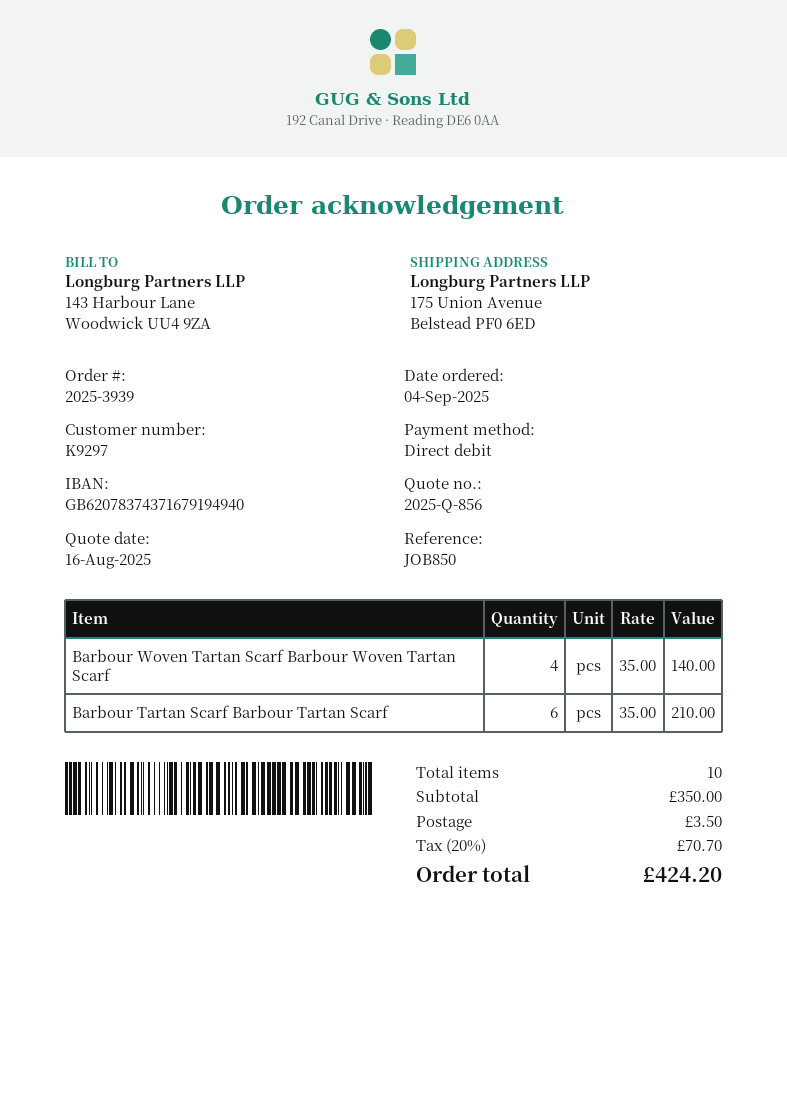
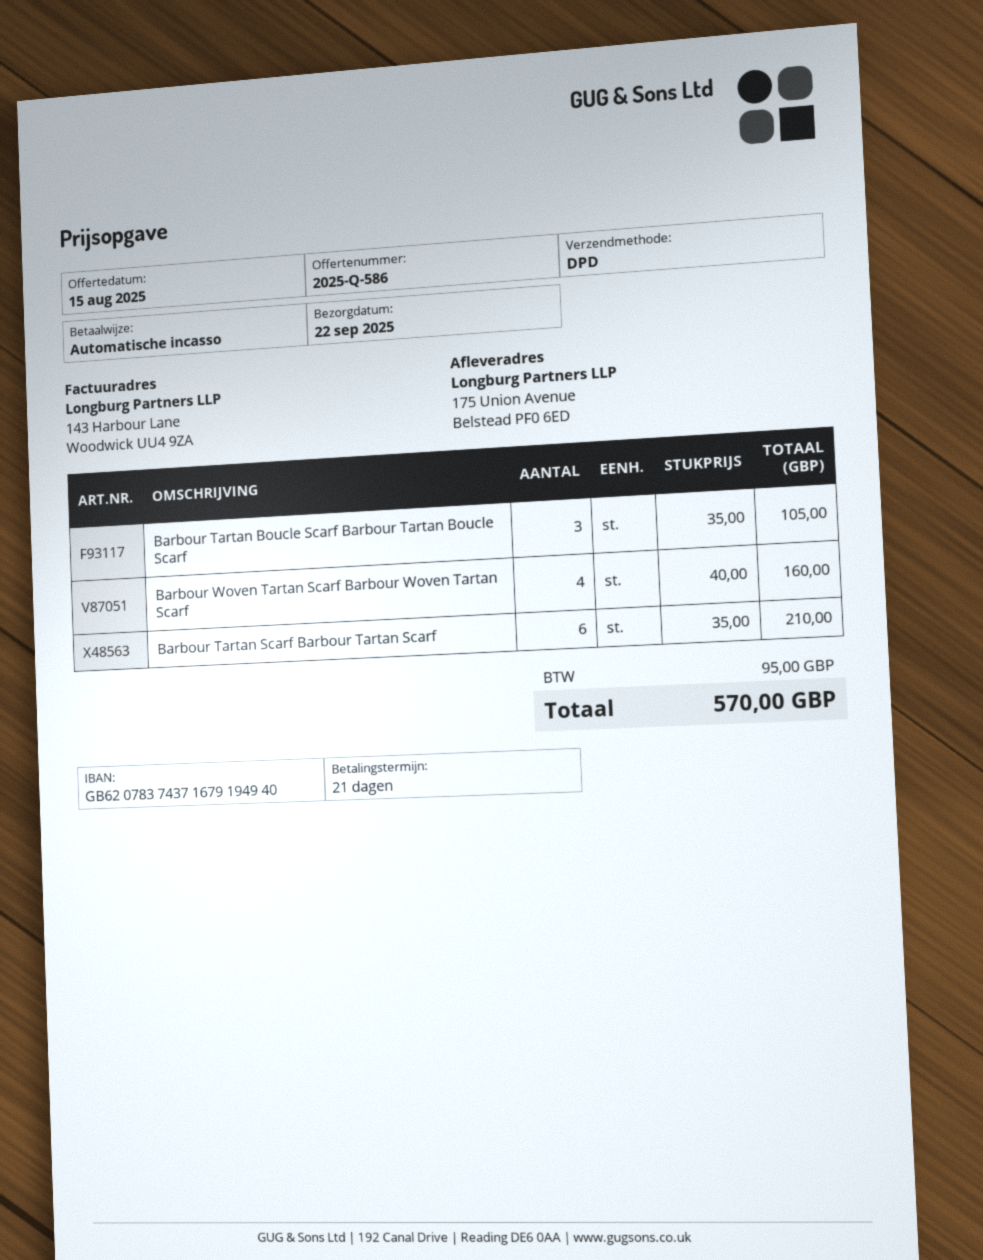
quote number: 2025-Q-856 -> 2025-Q-586
quote date: 2025-08-16 -> 2025-08-15
Barbour Woven Tartan Scarf Barbour Woven Tartan Scarf: 4 x 35.00 = 140.00 -> 4 x 40.00 = 160.00
Barbour Tartan Boucle Scarf Barbour Tartan Boucle Scarf: none -> 3 x 35.00 = 105.00
shipping: 3.50 -> none
tax: 70.70 -> 95.00
total: 424.20 -> 570.00

